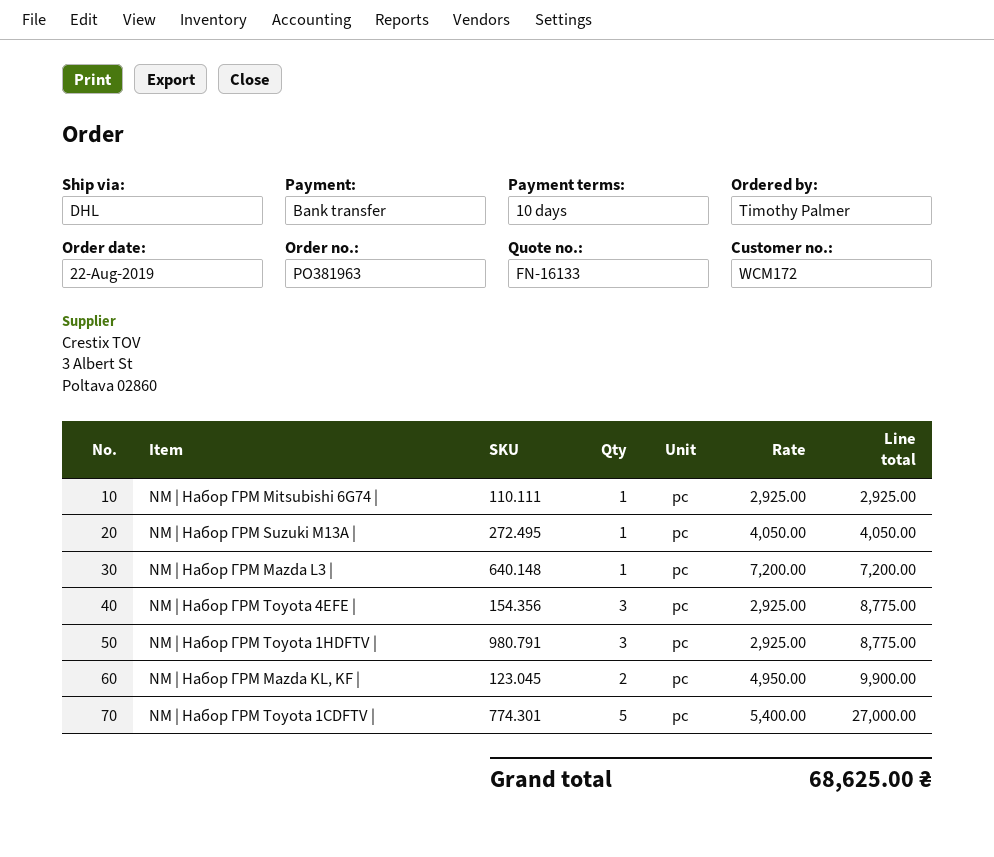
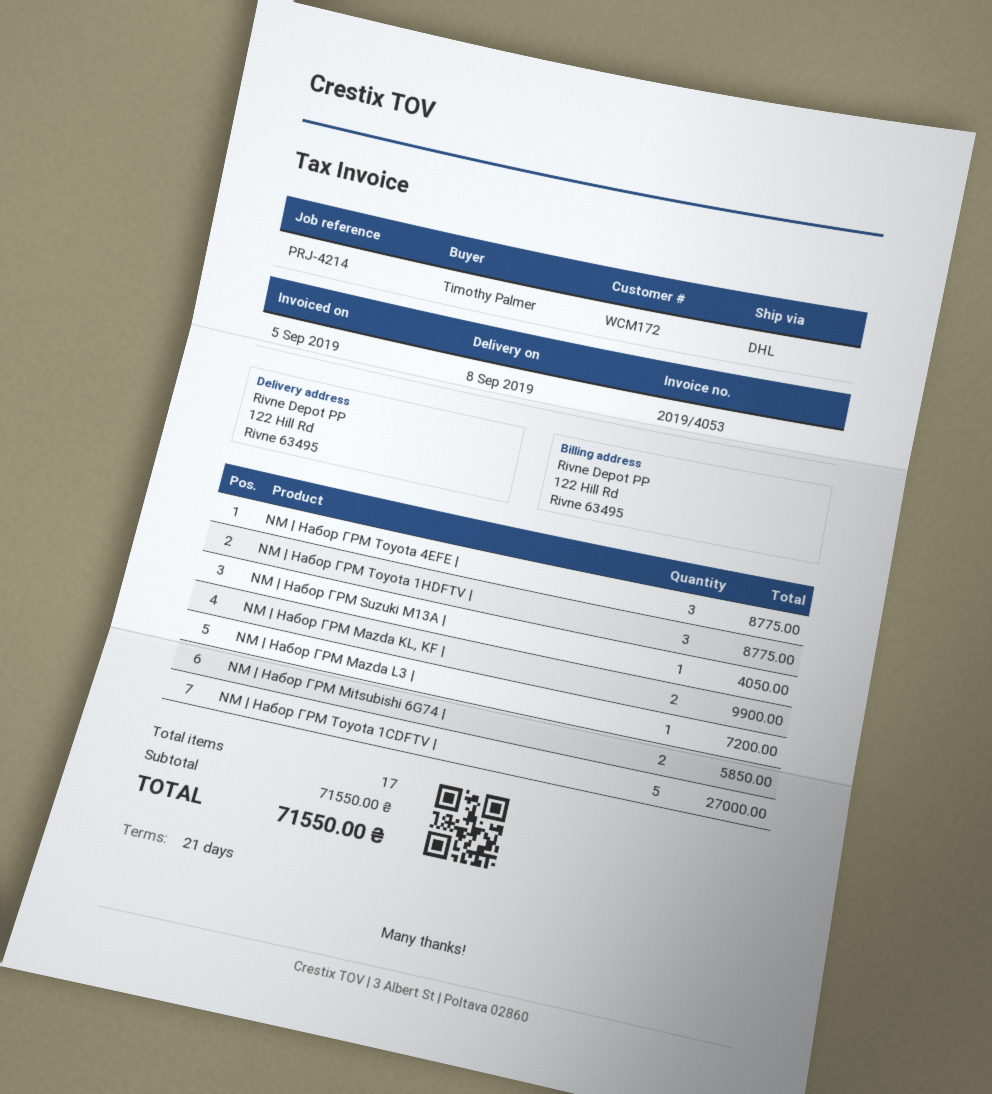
payment terms: 10 days -> 21 days
NM | Набор ГРМ Mitsubishi 6G74 |: 1 for 2925.00 -> 2 for 5850.00
total: 68625.00 -> 71550.00

